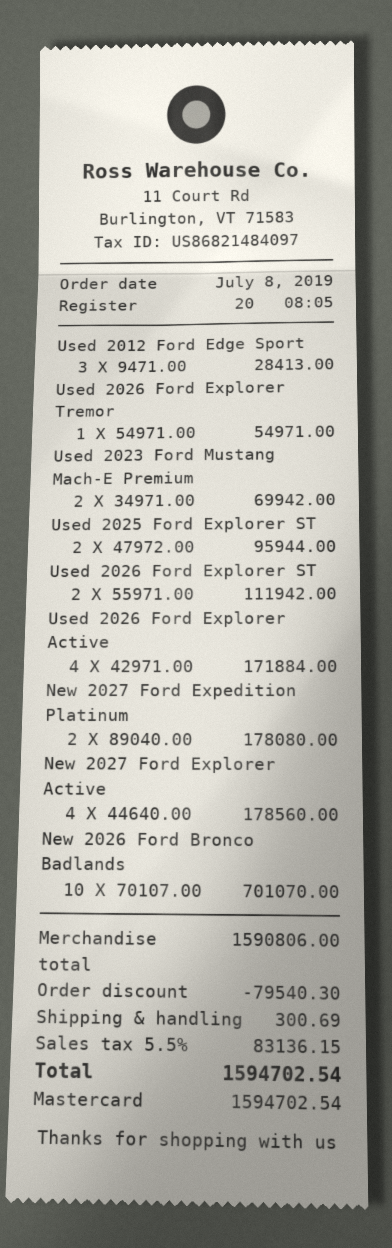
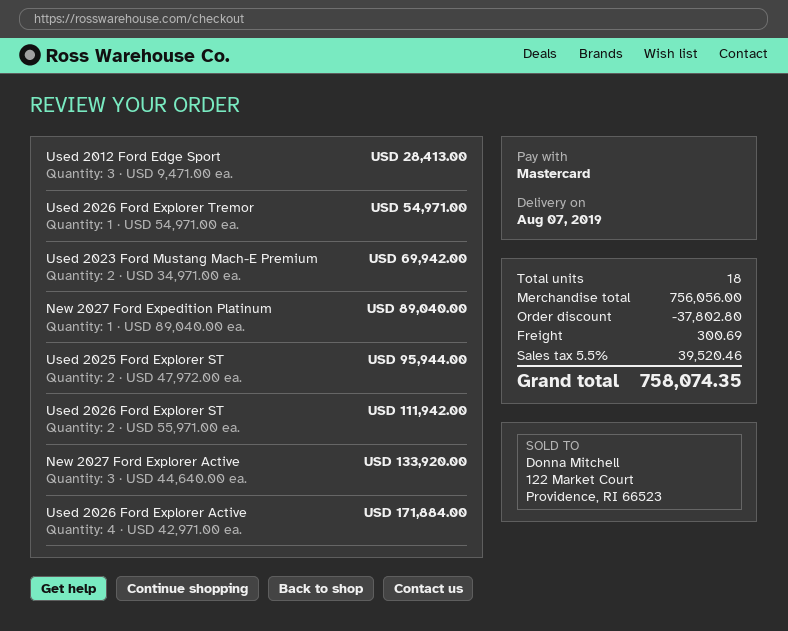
New 2027 Ford Expedition Platinum: 2 x 89040.00 = 178080.00 -> 1 x 89040.00 = 89040.00
New 2027 Ford Explorer Active: 4 x 44640.00 = 178560.00 -> 3 x 44640.00 = 133920.00
New 2026 Ford Bronco Badlands: 10 x 70107.00 = 701070.00 -> none
subtotal: 1590806.00 -> 756056.00
discount: 79540.30 -> 37802.80
tax: 5.5% = 83136.15 -> 5.5% = 39520.46
total: 1594702.54 -> 758074.35

